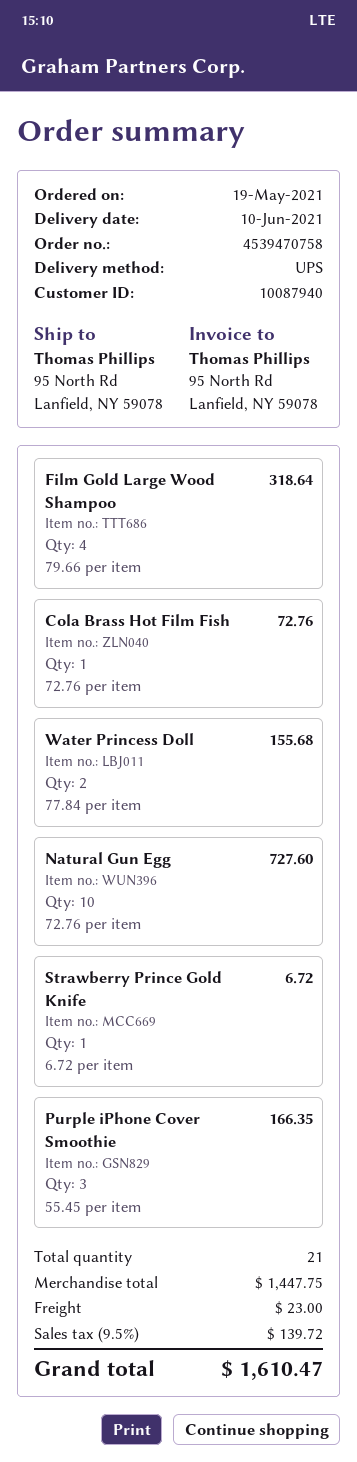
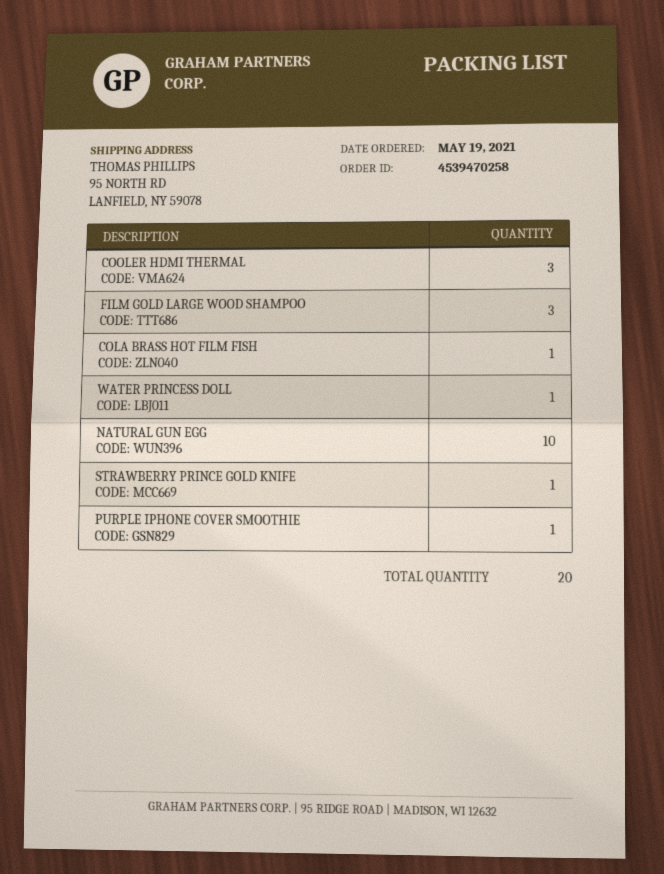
order number: 4539470758 -> 4539470258
Film Gold Large Wood Shampoo: 4 -> 3
Water Princess Doll: 2 -> 1
Purple iPhone Cover Smoothie: 3 -> 1
COOLER HDMI THERMAL: none -> 3
total quantity: 21 -> 20

